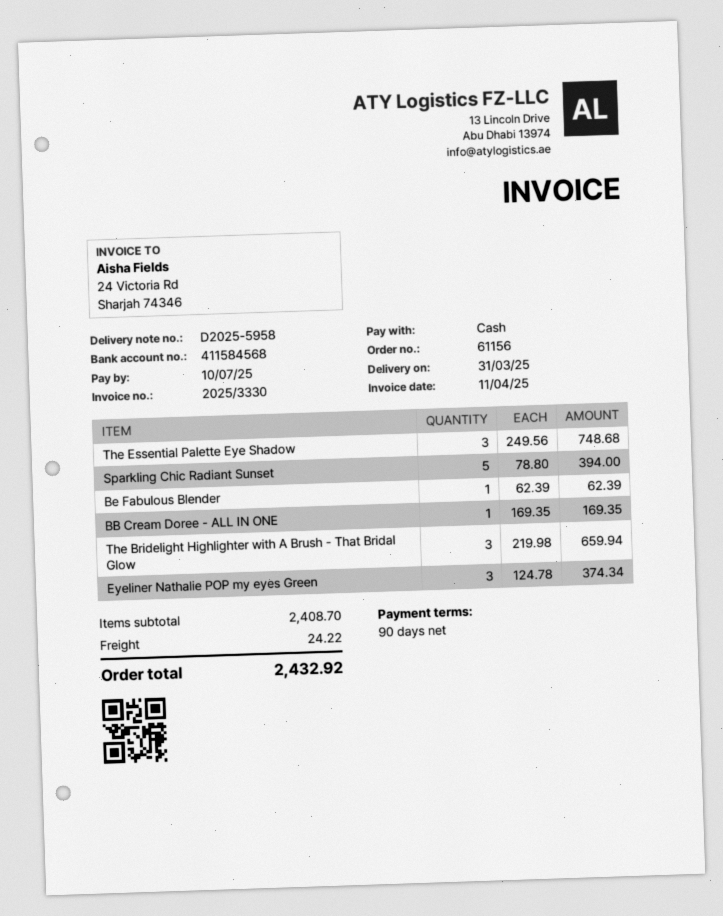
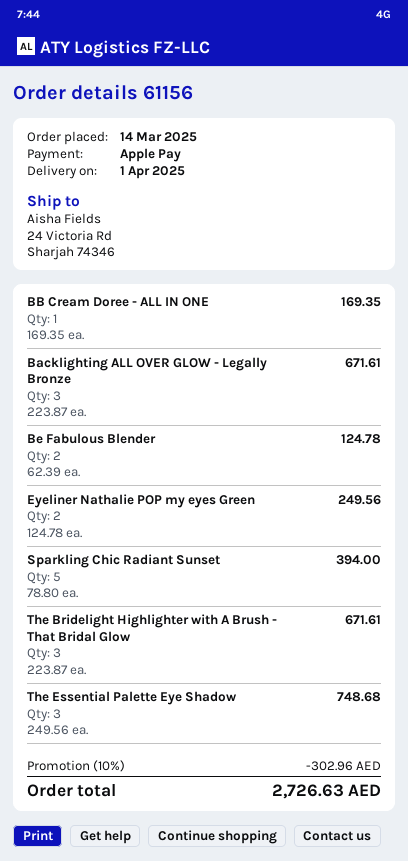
delivery date: 2025-03-31 -> 2025-04-01
payment method: cash -> Apple Pay
Be Fabulous Blender: 1 x 62.39 = 62.39 -> 2 x 62.39 = 124.78
The Bridelight Highlighter with A Brush - That Bridal Glow: 3 x 219.98 = 659.94 -> 3 x 223.87 = 671.61
Eyeliner Nathalie POP my eyes Green: 3 x 124.78 = 374.34 -> 2 x 124.78 = 249.56
Backlighting ALL OVER GLOW - Legally Bronze: none -> 3 x 223.87 = 671.61
discount: none -> 10% = 302.96
shipping: 24.22 -> none
total: 2432.92 -> 2726.63

